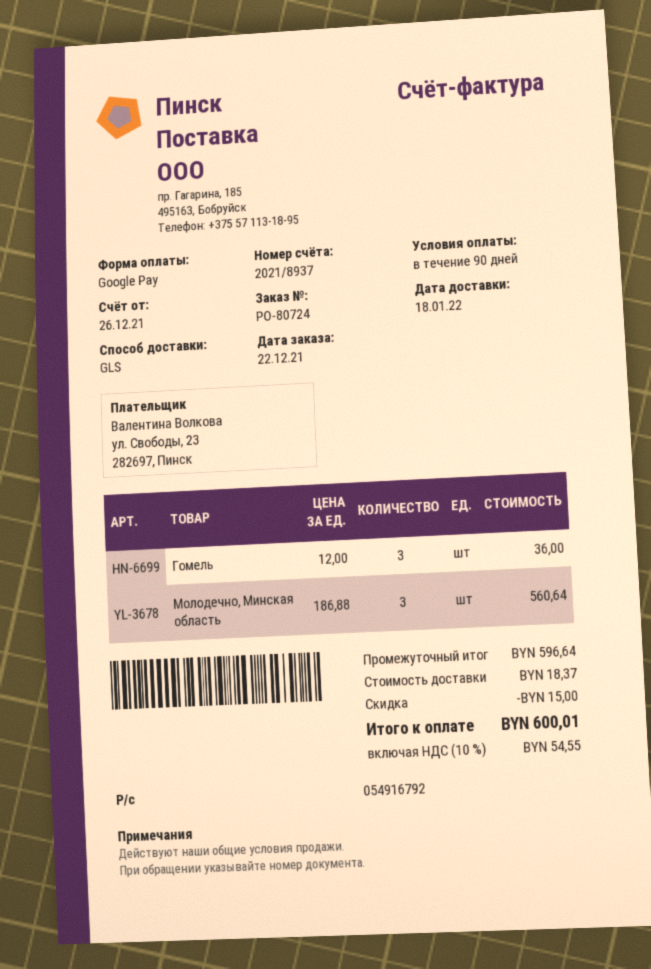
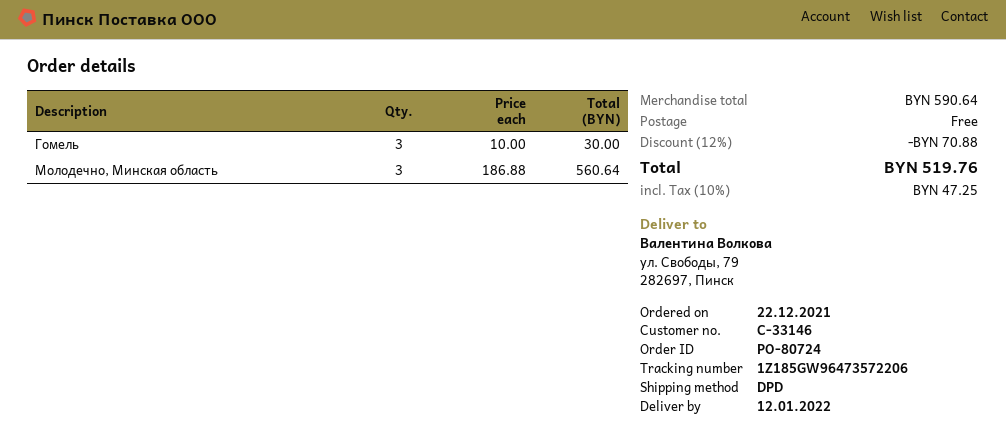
delivery date: 2022-01-18 -> 2022-01-12
shipping method: GLS -> DPD
Гомель: 3 x 12.00 = 36.00 -> 3 x 10.00 = 30.00
subtotal: 596.64 -> 590.64
discount: 15.00 -> 70.88
shipping: 18.37 -> 0.00
tax: 10% = 54.55 -> 10% = 47.25
total: 600.01 -> 519.76

